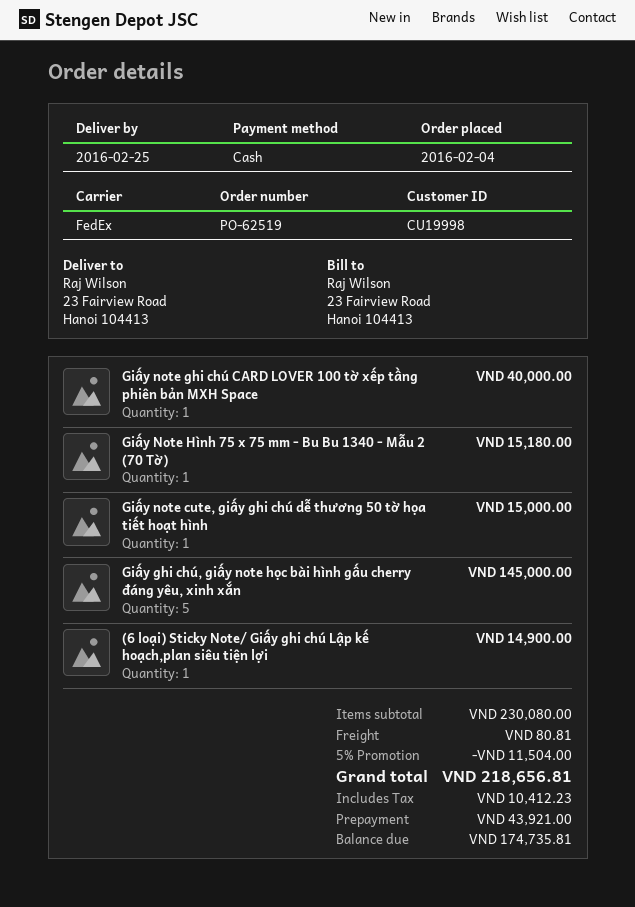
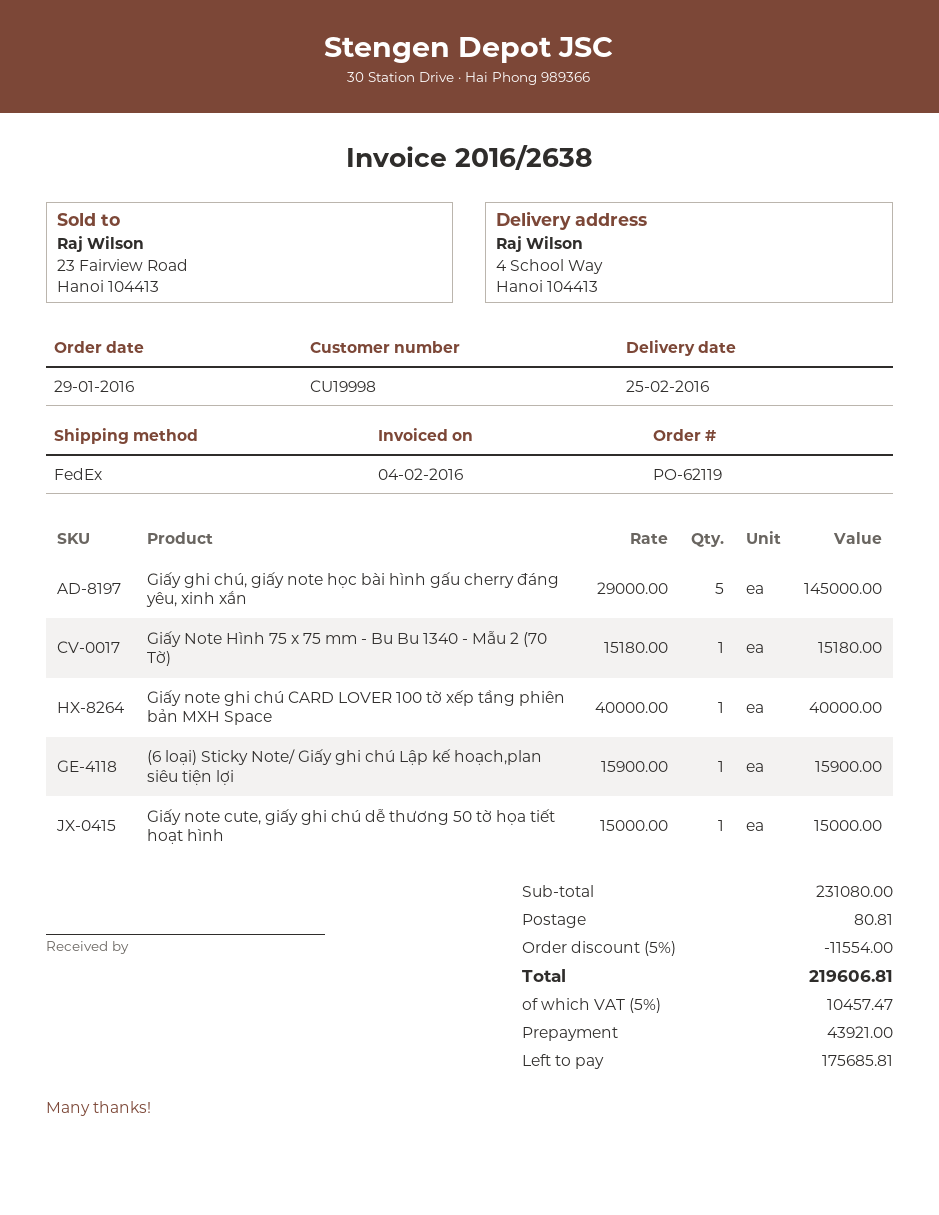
order number: PO-62519 -> PO-62119
order date: 2016-02-04 -> 2016-01-29
ship to: 23 Fairview Road, Hanoi 104413 -> 4 School Way, Hanoi 104413
(6 loại) Sticky Note/ Giấy ghi chú Lập kế hoạch,plan siêu tiện lợi: 1 for 14900.00 -> 1 for 15900.00
subtotal: 230080.00 -> 231080.00
discount: 5% = 11504.00 -> 5% = 11554.00
tax: 10412.23 -> 10457.47
total: 218656.81 -> 219606.81
balance: 174735.81 -> 175685.81

